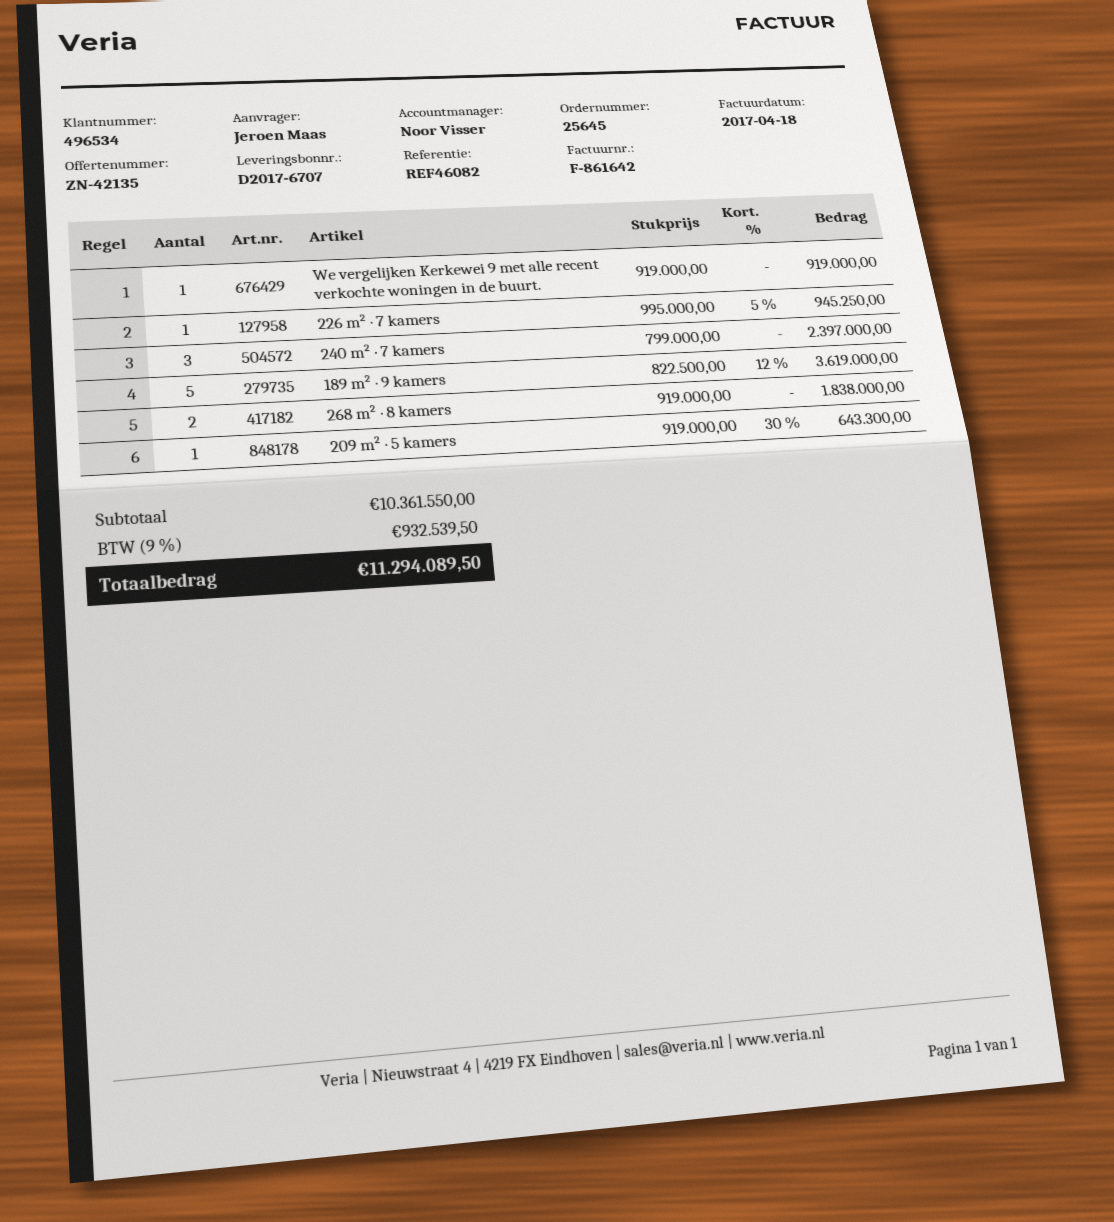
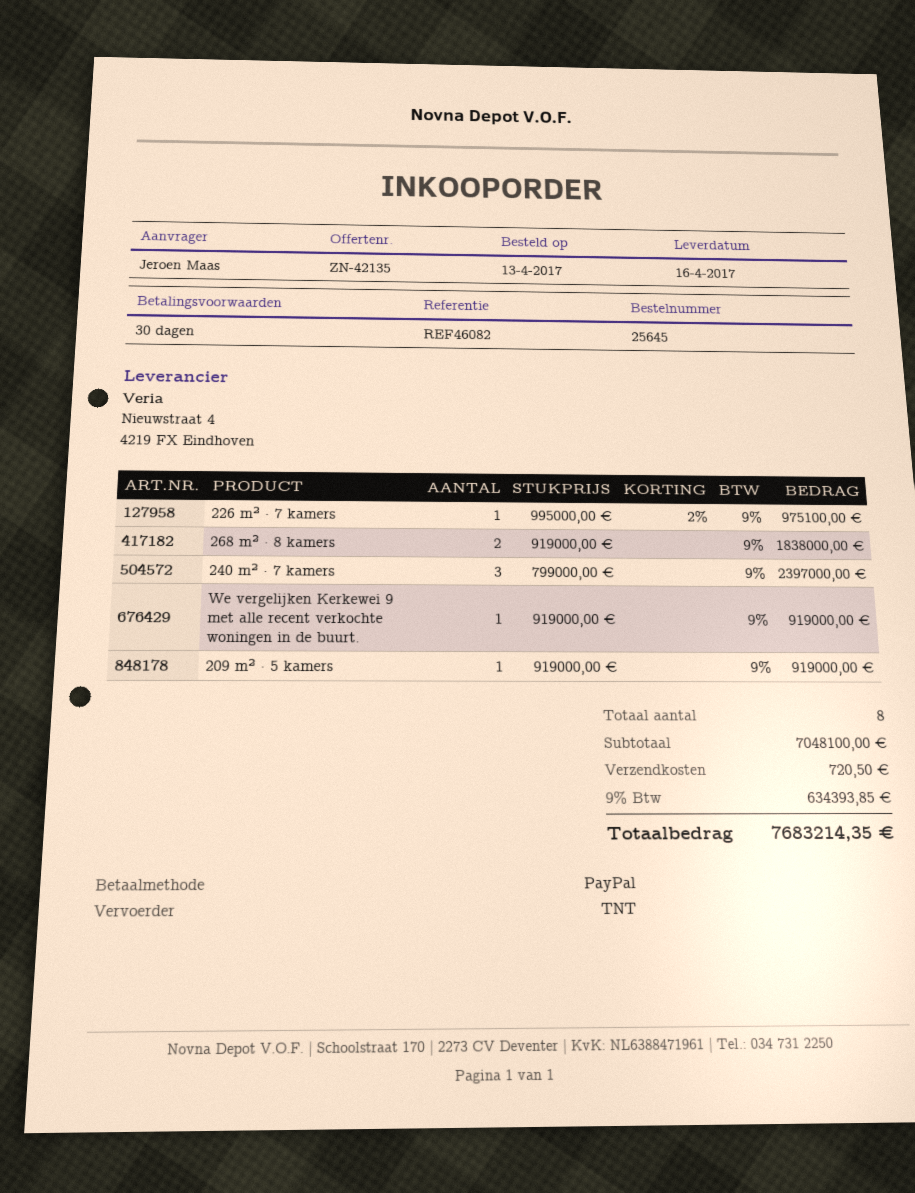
226 m² · 7 kamers: 1 x 995000.00 - 5% = 945250.00 -> 1 x 995000.00 - 2% = 975100.00
189 m² · 9 kamers: 5 x 822500.00 - 12% = 3619000.00 -> none
209 m² · 5 kamers: 1 x 919000.00 - 30% = 643300.00 -> 1 x 919000.00 = 919000.00
subtotal: 10361550.00 -> 7048100.00
shipping: none -> 720.50
tax: 9% = 932539.50 -> 9% = 634393.85
total: 11294089.50 -> 7683214.35

